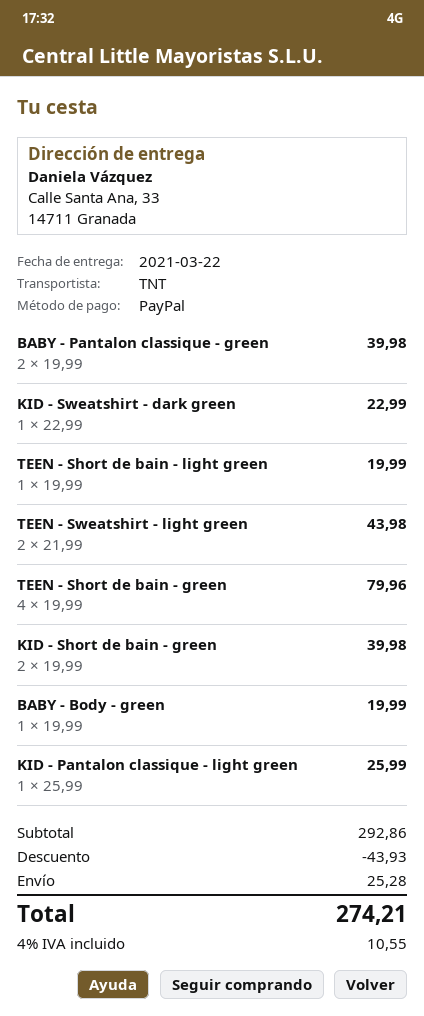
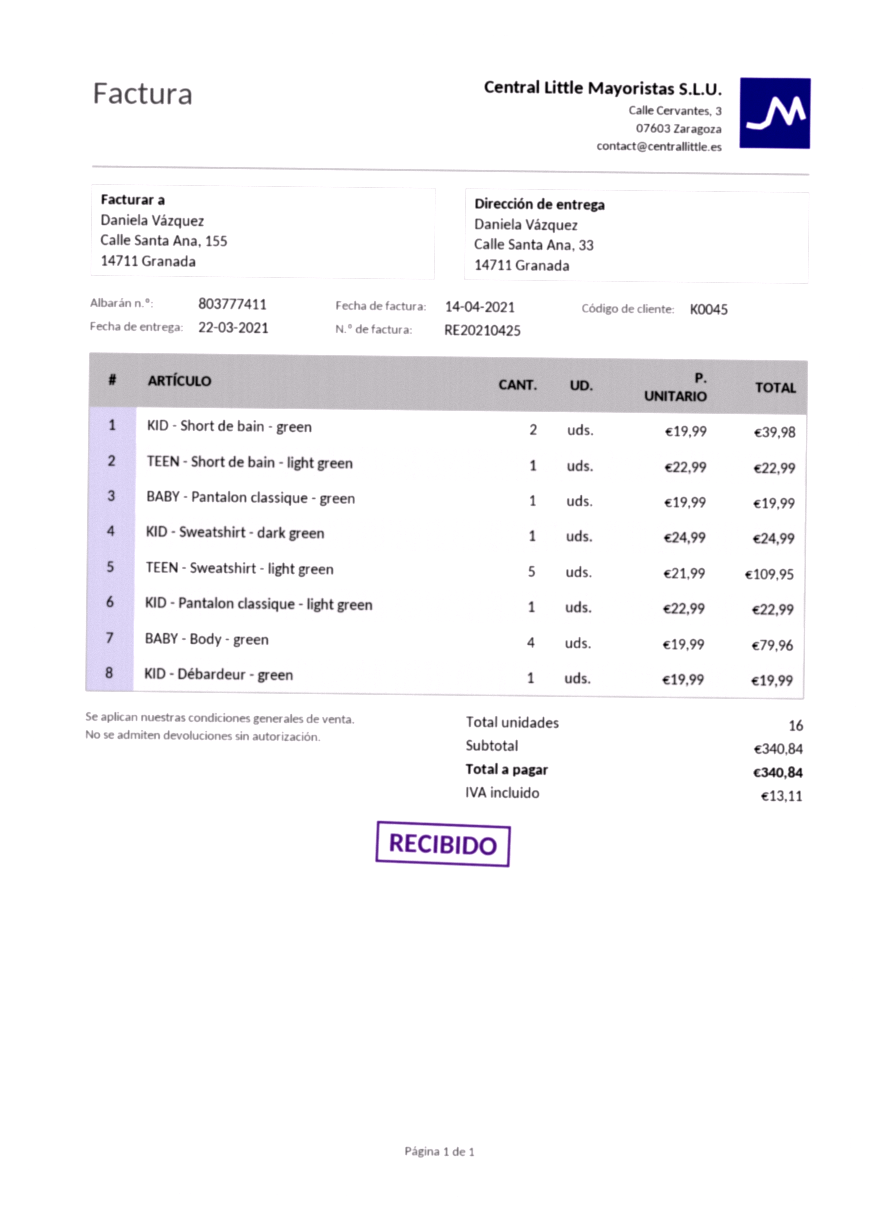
BABY - Pantalon classique - green: 2 x 19.99 = 39.98 -> 1 x 19.99 = 19.99
KID - Sweatshirt - dark green: 1 x 22.99 = 22.99 -> 1 x 24.99 = 24.99
TEEN - Short de bain - light green: 1 x 19.99 = 19.99 -> 1 x 22.99 = 22.99
TEEN - Sweatshirt - light green: 2 x 21.99 = 43.98 -> 5 x 21.99 = 109.95
TEEN - Short de bain - green: 4 x 19.99 = 79.96 -> none
BABY - Body - green: 1 x 19.99 = 19.99 -> 4 x 19.99 = 79.96
KID - Pantalon classique - light green: 1 x 25.99 = 25.99 -> 1 x 22.99 = 22.99
KID - Débardeur - green: none -> 1 x 19.99 = 19.99
subtotal: 292.86 -> 340.84
discount: 43.93 -> none
shipping: 25.28 -> none
tax: 10.55 -> 13.11
total: 274.21 -> 340.84

